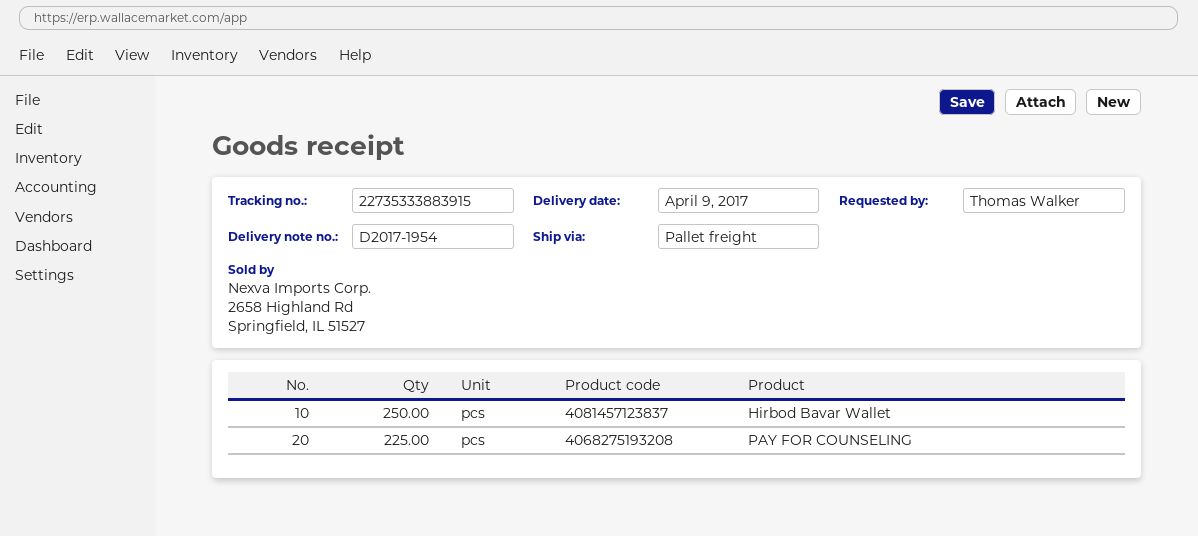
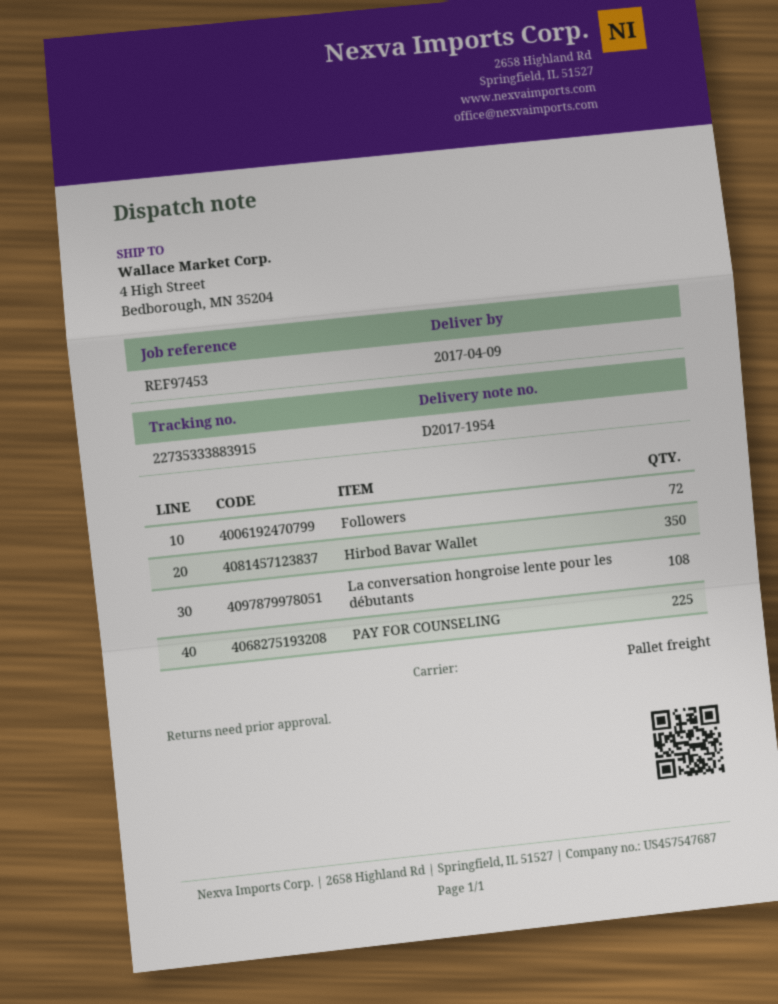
Hirbod Bavar Wallet: 250 -> 350
Followers: none -> 72
La conversation hongroise lente pour les débutants: none -> 108

